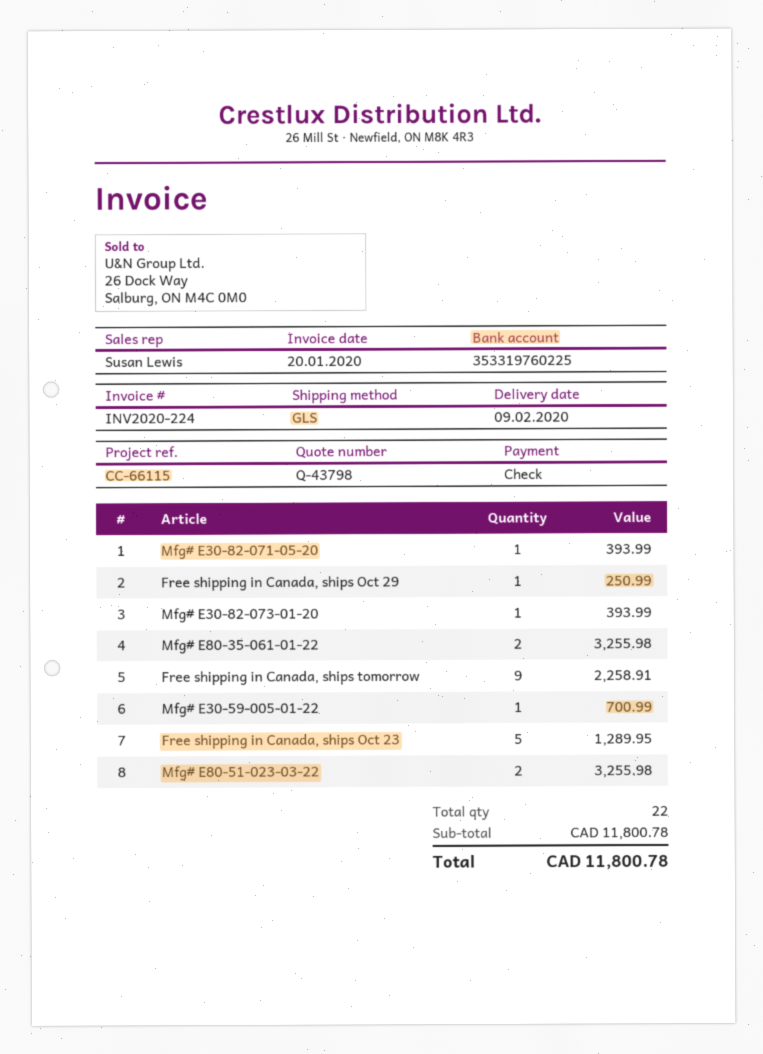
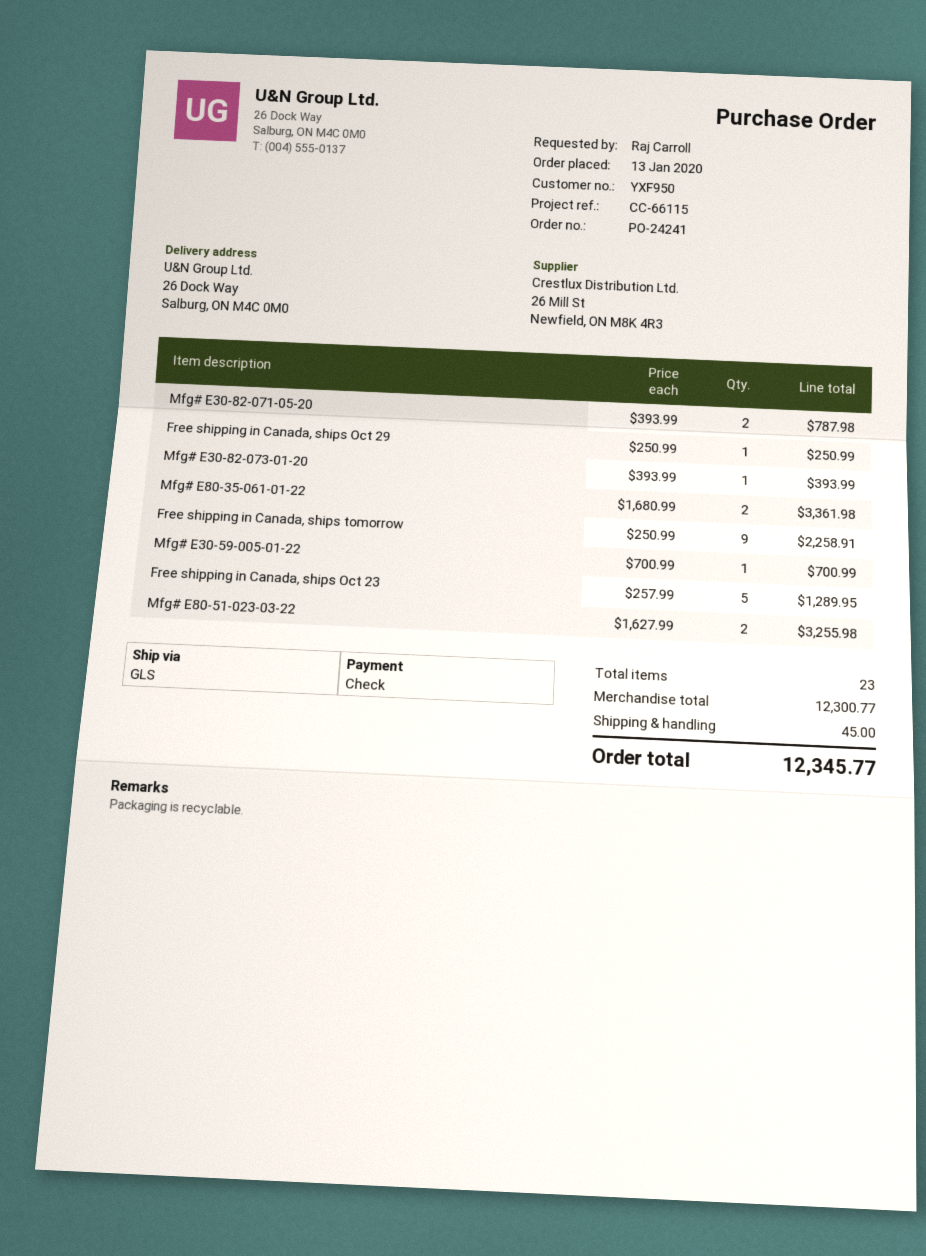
Mfg# E30-82-071-05-20: 1 for 393.99 -> 2 for 787.98
Mfg# E80-35-061-01-22: 2 for 3255.98 -> 2 for 3361.98
total quantity: 22 -> 23
subtotal: 11800.78 -> 12300.77
shipping: none -> 45.00
total: 11800.78 -> 12345.77

